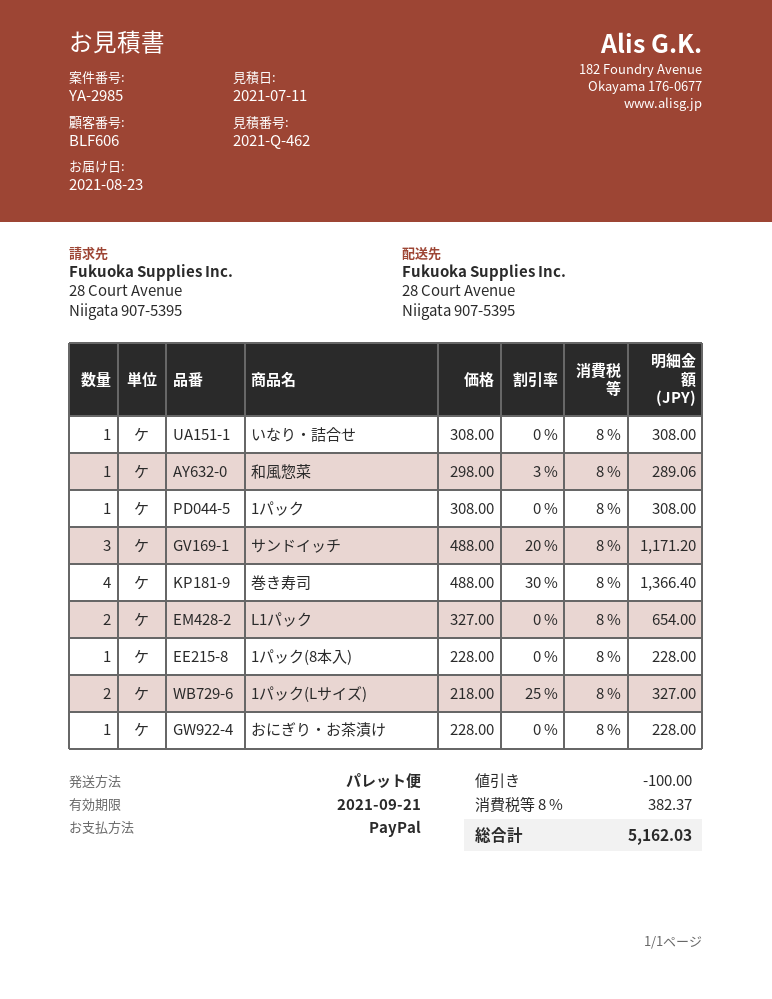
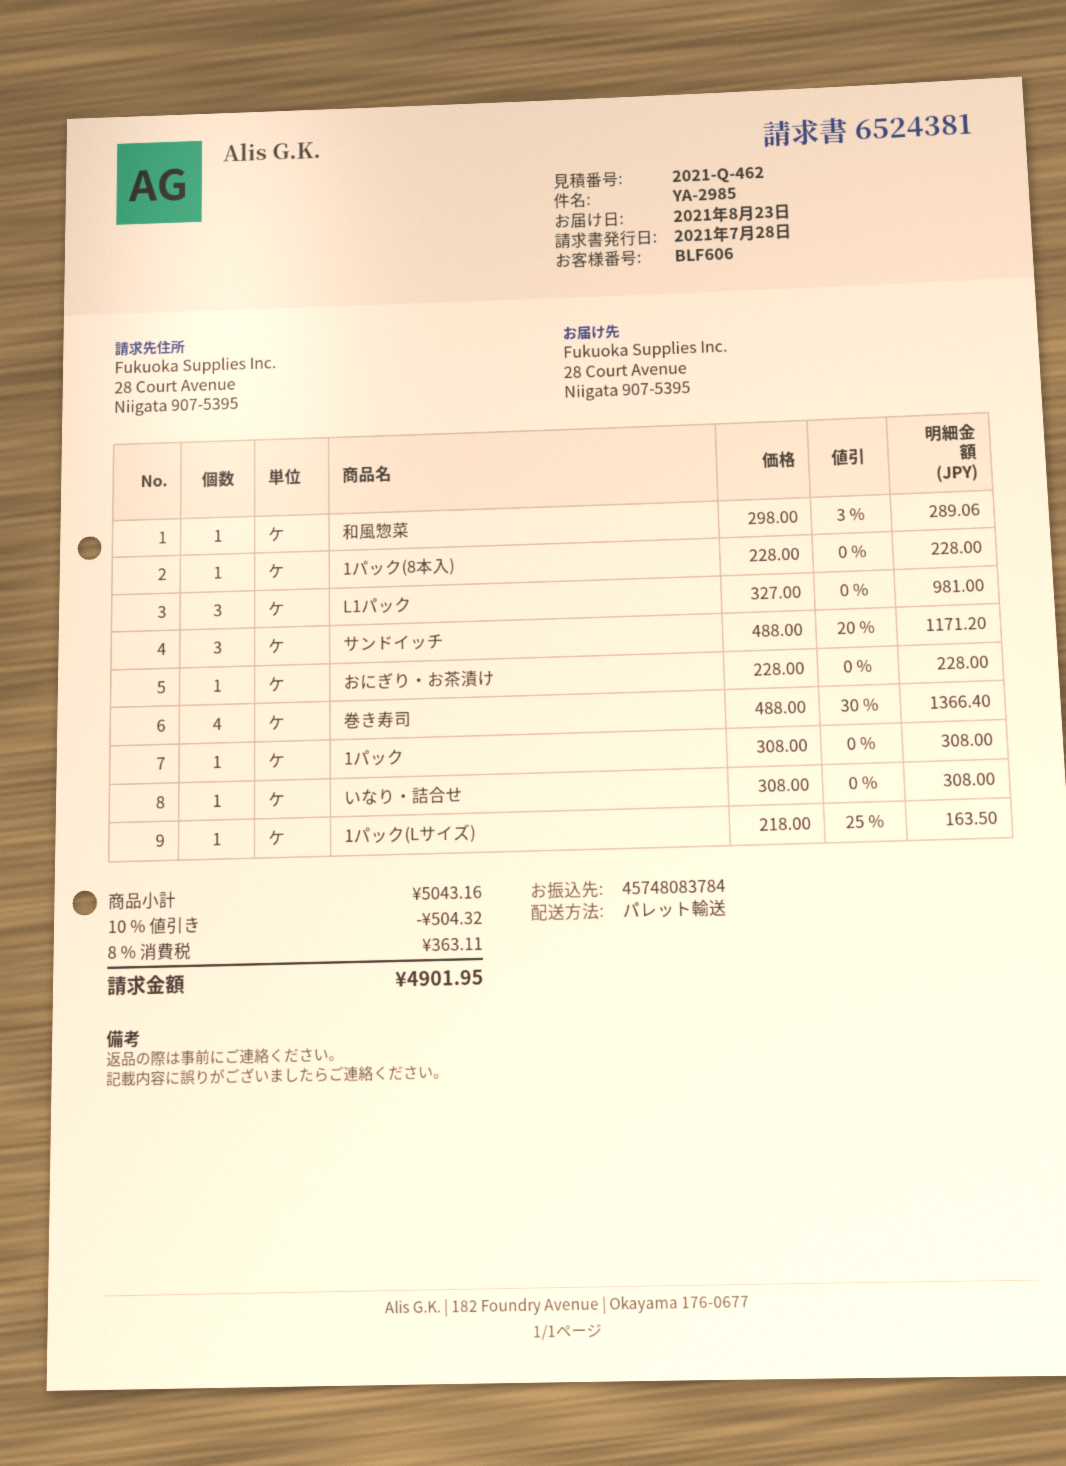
L1パック: 2 x 327.00 = 654.00 -> 3 x 327.00 = 981.00
1パック(Lサイズ): 2 x 218.00 - 25% = 327.00 -> 1 x 218.00 - 25% = 163.50
discount: 100.00 -> 504.32
tax: 8% = 382.37 -> 8% = 363.11
total: 5162.03 -> 4901.95

